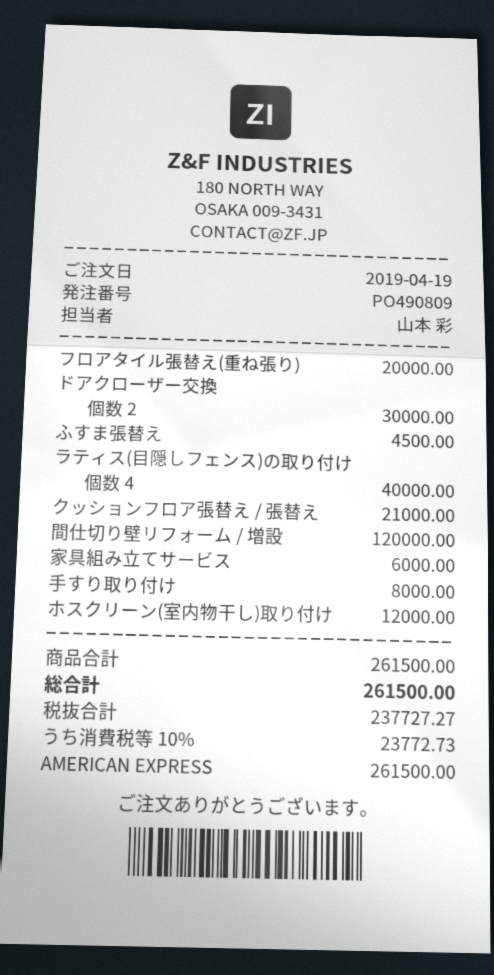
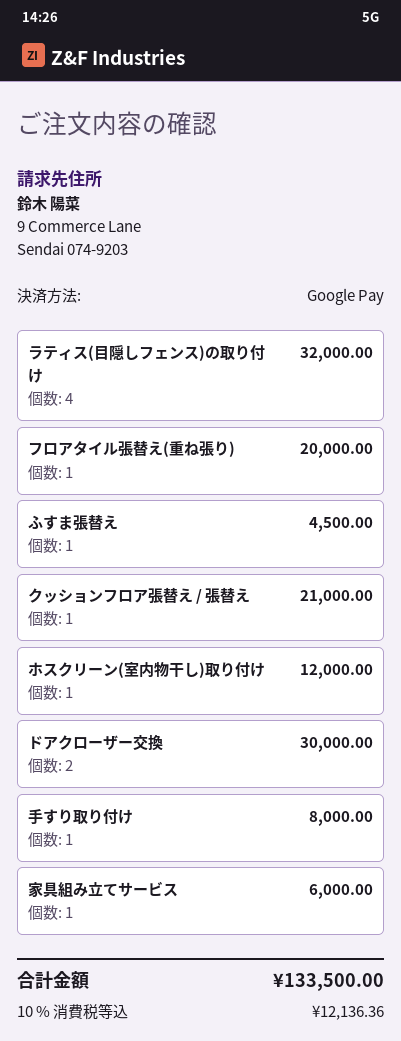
payment method: American Express -> Google Pay
ラティス(目隠しフェンス)の取り付け: 4 for 40000.00 -> 4 for 32000.00
間仕切り壁リフォーム / 増設: 1 for 120000.00 -> none
tax: 10% = 23772.73 -> 10% = 12136.36
total: 261500.00 -> 133500.00

